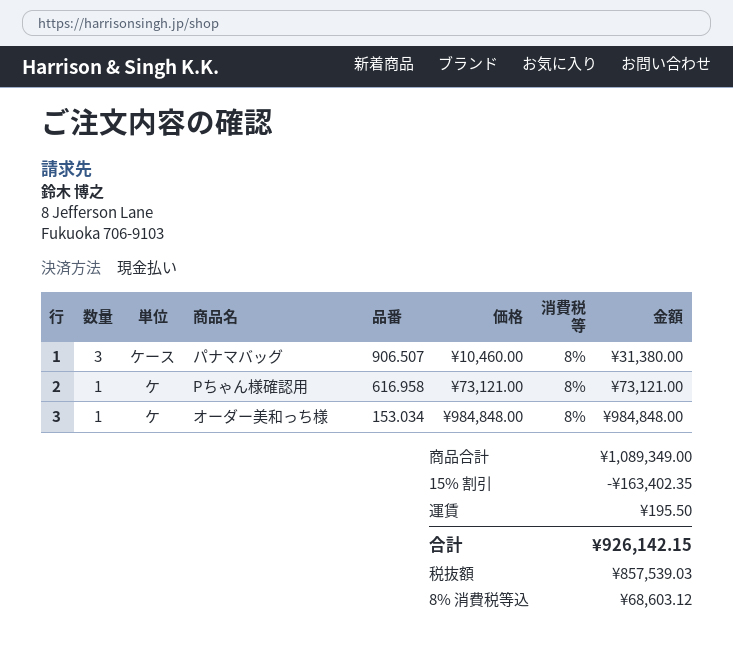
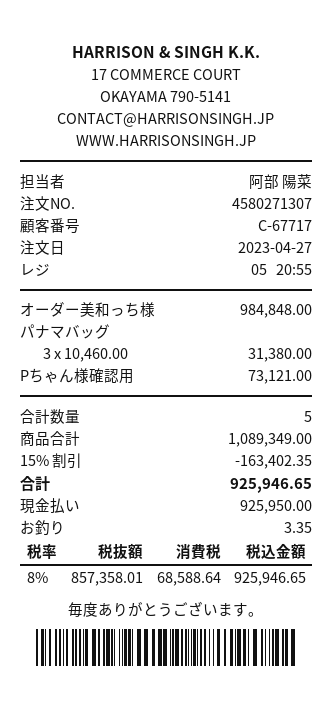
shipping: 195.50 -> none
net: 857539.03 -> 857358.01
tax: 8% = 68603.12 -> 8% = 68588.64
total: 926142.15 -> 925946.65

